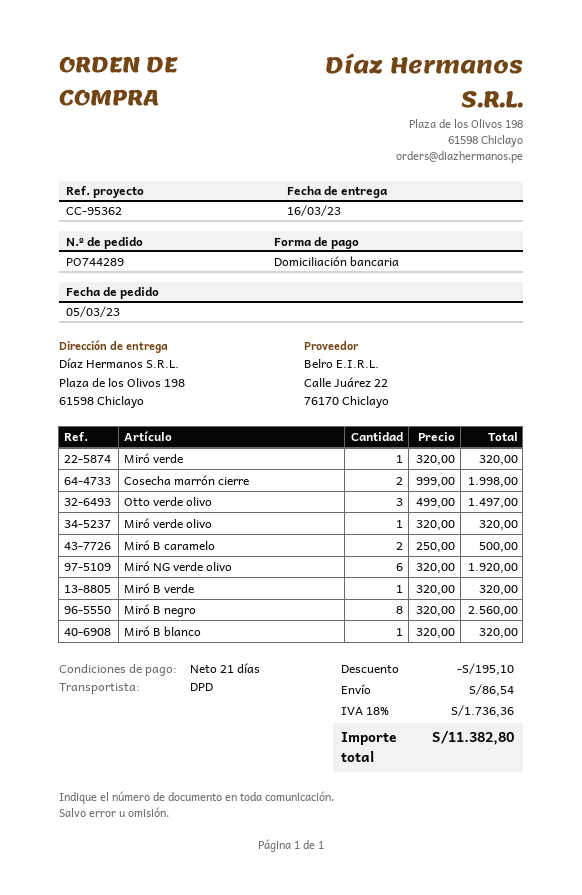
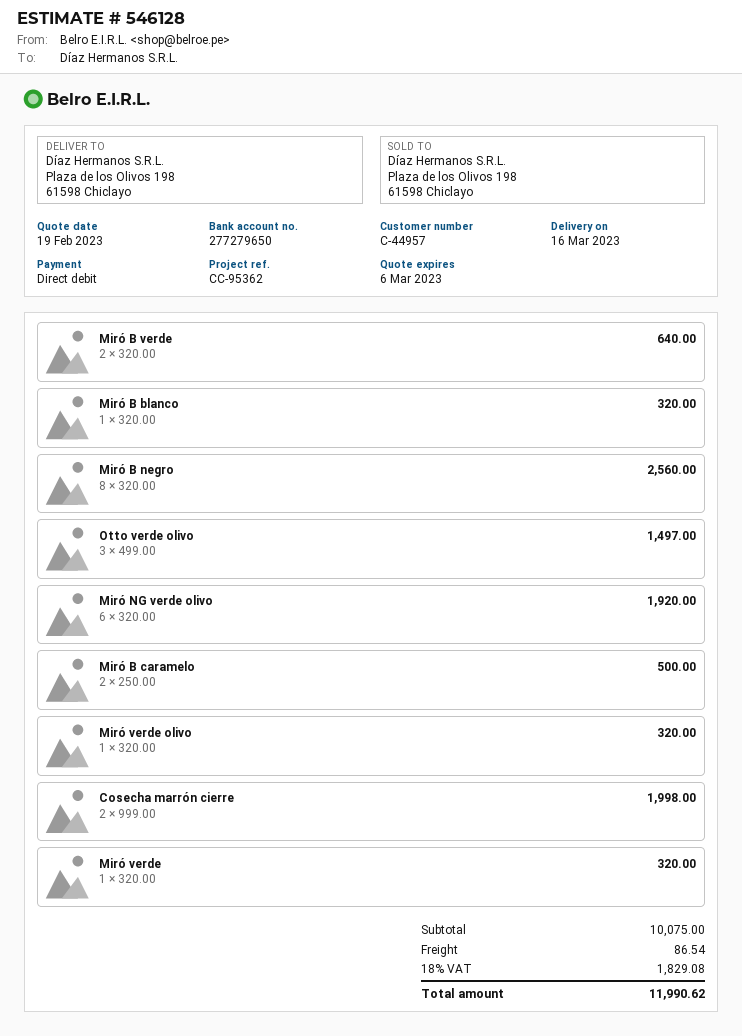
Miró B verde: 1 x 320.00 = 320.00 -> 2 x 320.00 = 640.00
discount: 195.10 -> none
tax: 18% = 1736.36 -> 18% = 1829.08
total: 11382.80 -> 11990.62

